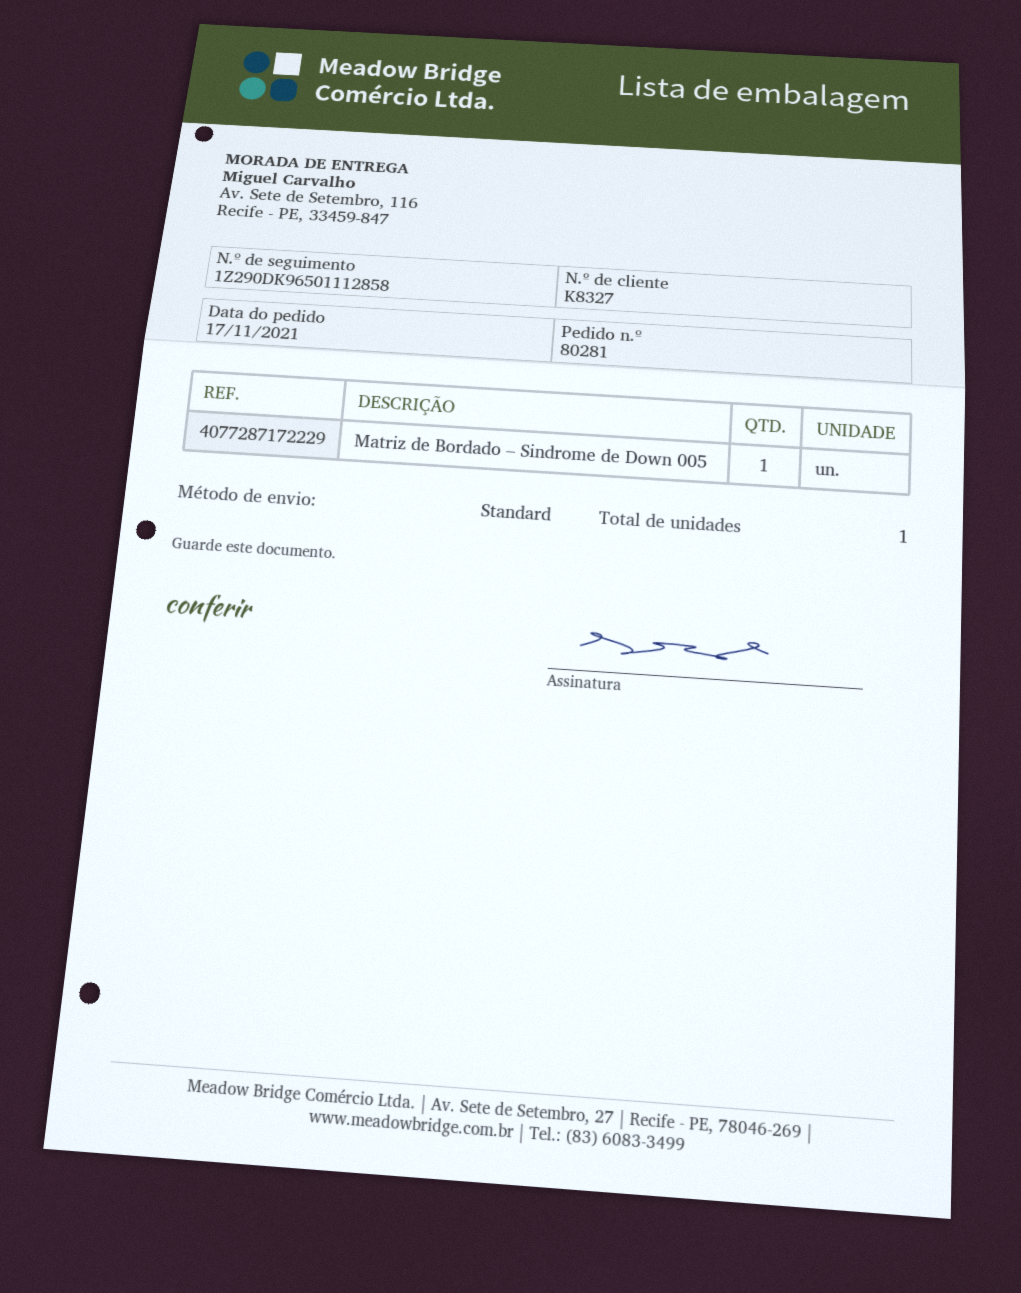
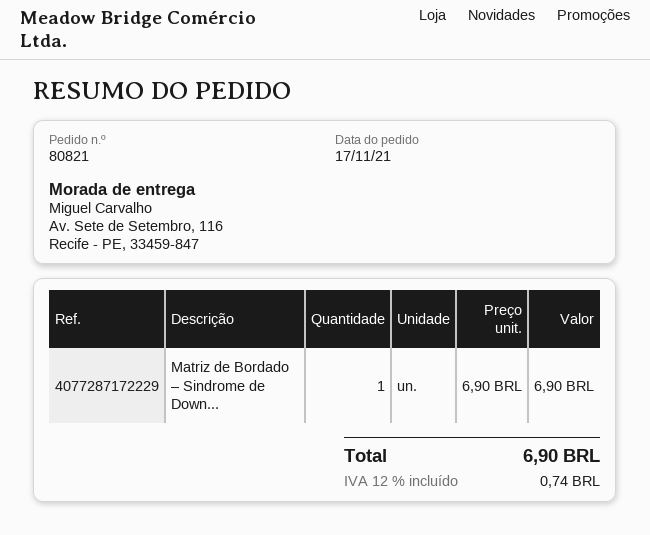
order number: 80281 -> 80821

